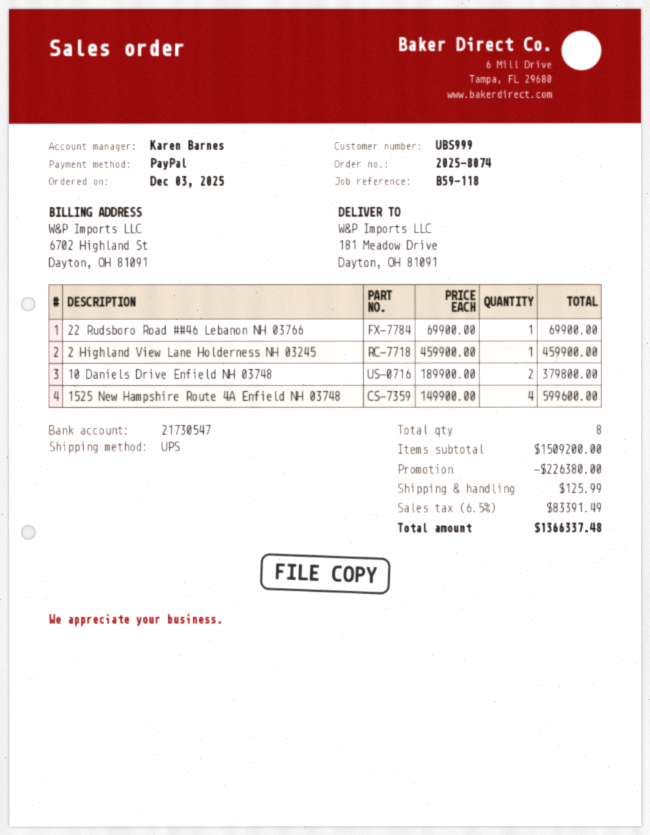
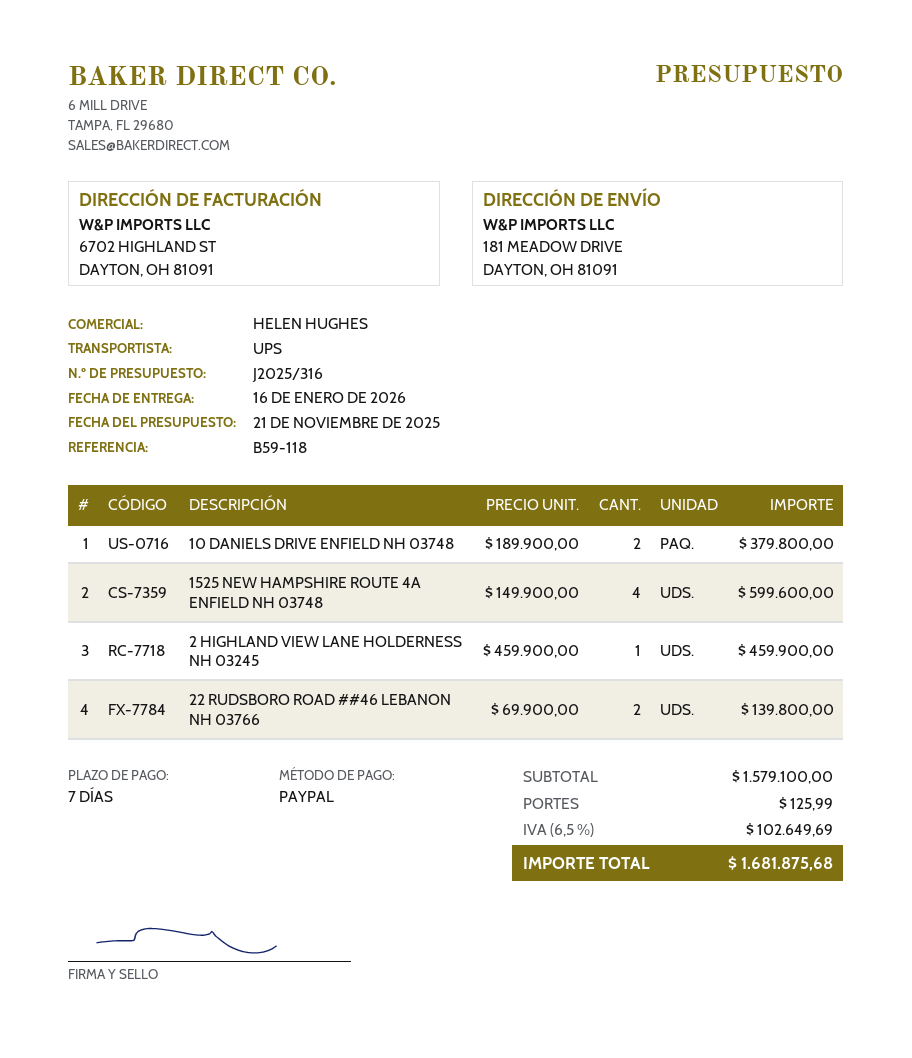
sales rep: Karen Barnes -> HELEN HUGHES
22 Rudsboro Road ##46 Lebanon NH 03766: 1 x 69900.00 = 69900.00 -> 2 x 69900.00 = 139800.00
subtotal: 1509200.00 -> 1579100.00
discount: 226380.00 -> none
tax: 6.5% = 83391.49 -> 6.5% = 102649.69
total: 1366337.48 -> 1681875.68

